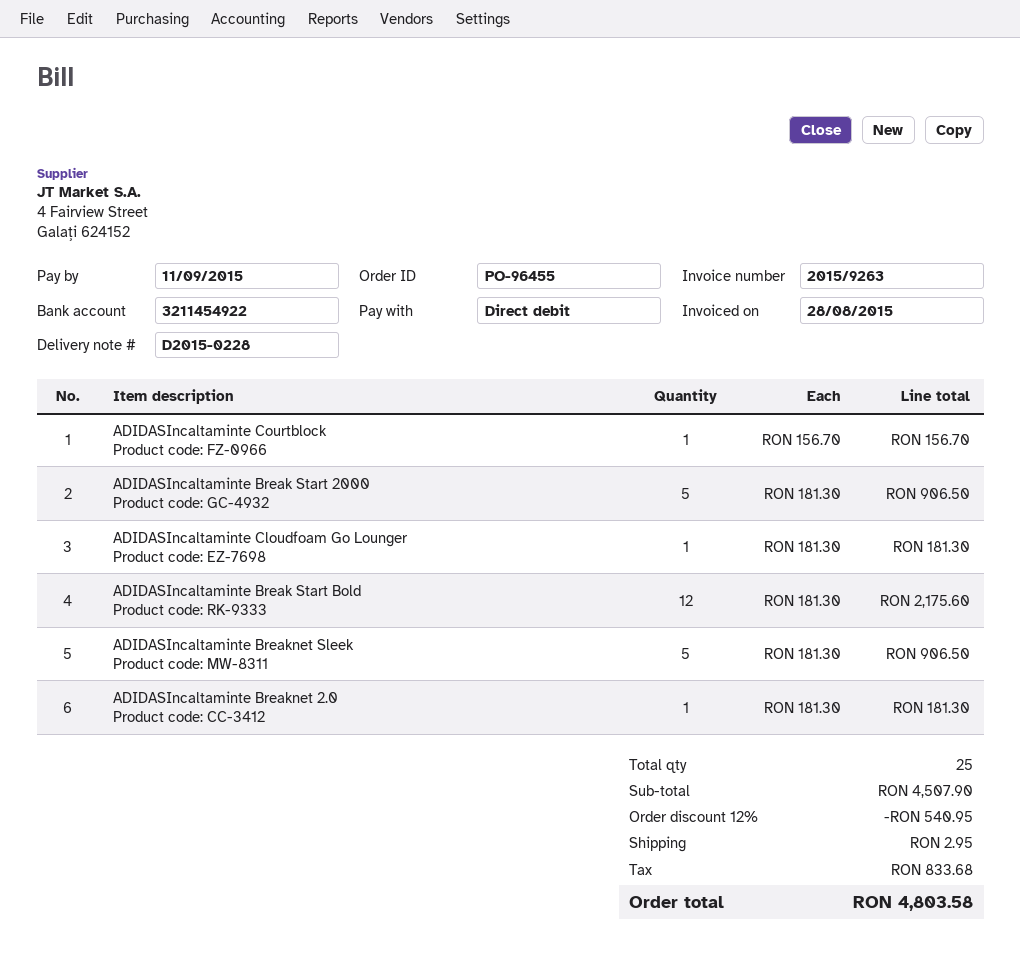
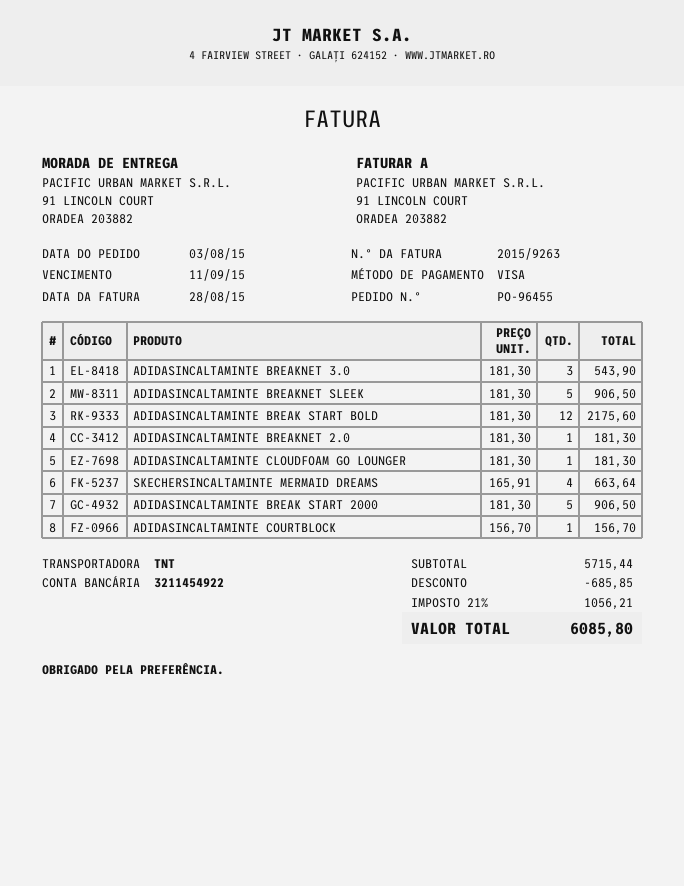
payment method: direct debit -> Visa
ADIDASINCALTAMINTE BREAKNET 3.0: none -> 3 x 181.30 = 543.90
SKECHERSINCALTAMINTE MERMAID DREAMS: none -> 4 x 165.91 = 663.64
subtotal: 4507.90 -> 5715.44
discount: 540.95 -> 685.85
shipping: 2.95 -> none
tax: 833.68 -> 1056.21
total: 4803.58 -> 6085.80

